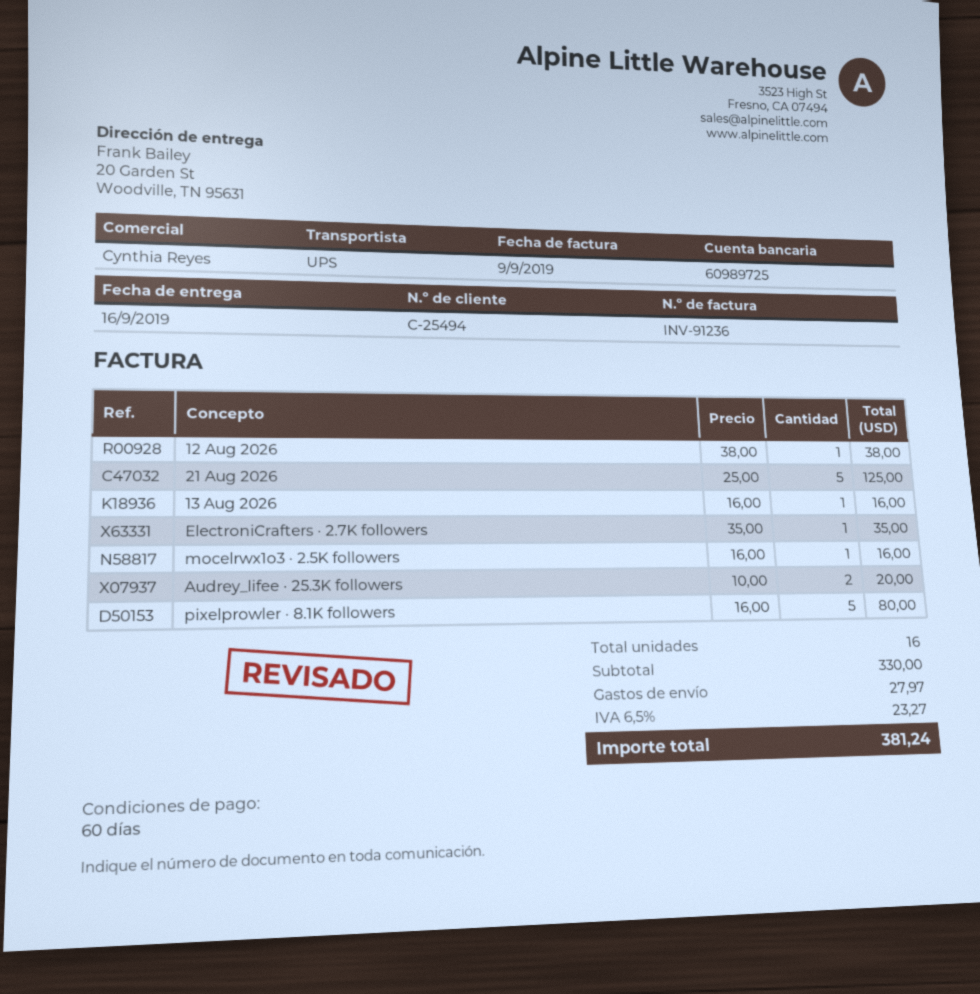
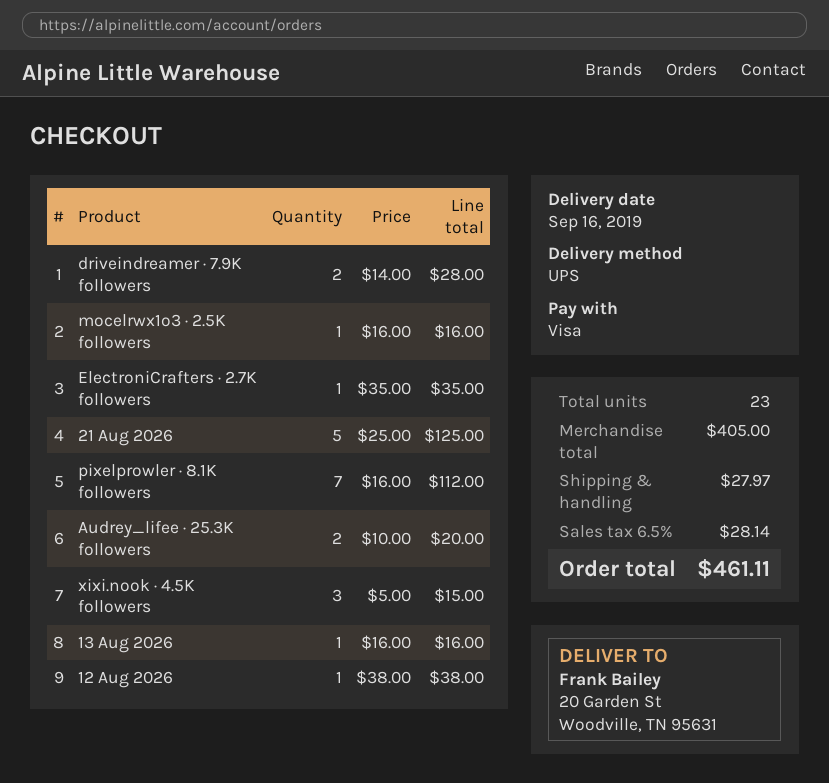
pixelprowler · 8.1K followers: 5 x 16.00 = 80.00 -> 7 x 16.00 = 112.00
driveindreamer · 7.9K followers: none -> 2 x 14.00 = 28.00
xixi.nook · 4.5K followers: none -> 3 x 5.00 = 15.00
total quantity: 16 -> 23
subtotal: 330.00 -> 405.00
tax: 6.5% = 23.27 -> 6.5% = 28.14
total: 381.24 -> 461.11

